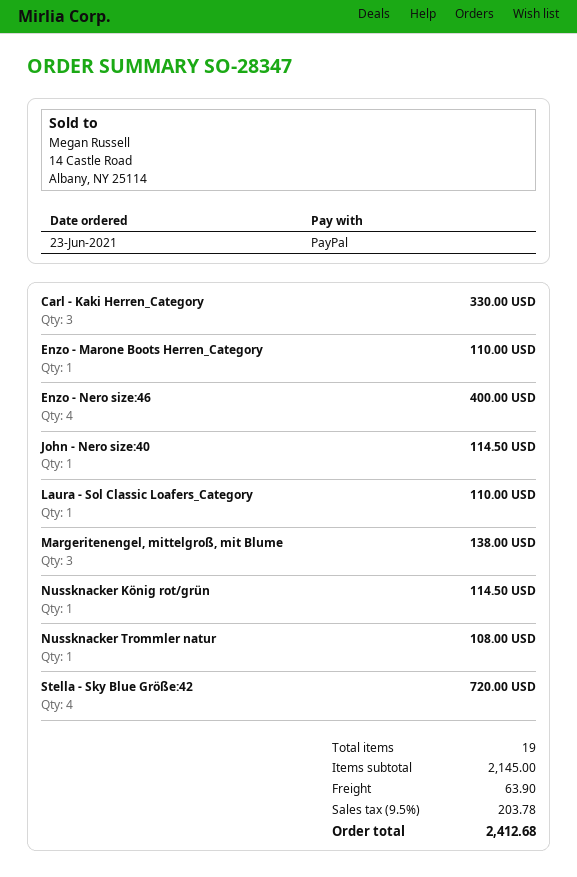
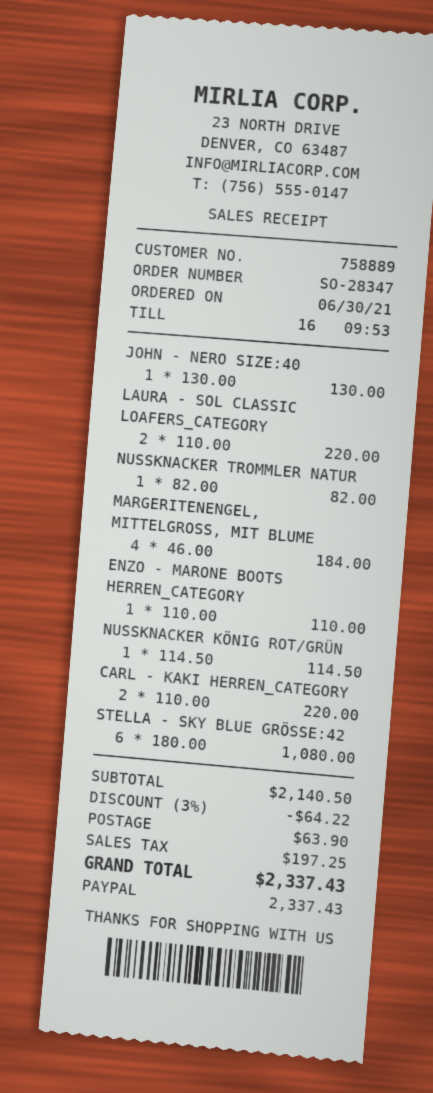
order date: 2021-06-23 -> 2021-06-30
Carl - Kaki Herren_Category: 3 for 330.00 -> 2 for 220.00
Enzo - Nero size:46: 4 for 400.00 -> none
John - Nero size:40: 1 for 114.50 -> 1 for 130.00
Laura - Sol Classic Loafers_Category: 1 for 110.00 -> 2 for 220.00
Margeritenengel, mittelgroß, mit Blume: 3 for 138.00 -> 4 for 184.00
Nussknacker Trommler natur: 1 for 108.00 -> 1 for 82.00
Stella - Sky Blue Größe:42: 4 for 720.00 -> 6 for 1080.00
subtotal: 2145.00 -> 2140.50
discount: none -> 3% = 64.22
tax: 203.78 -> 197.25
total: 2412.68 -> 2337.43

